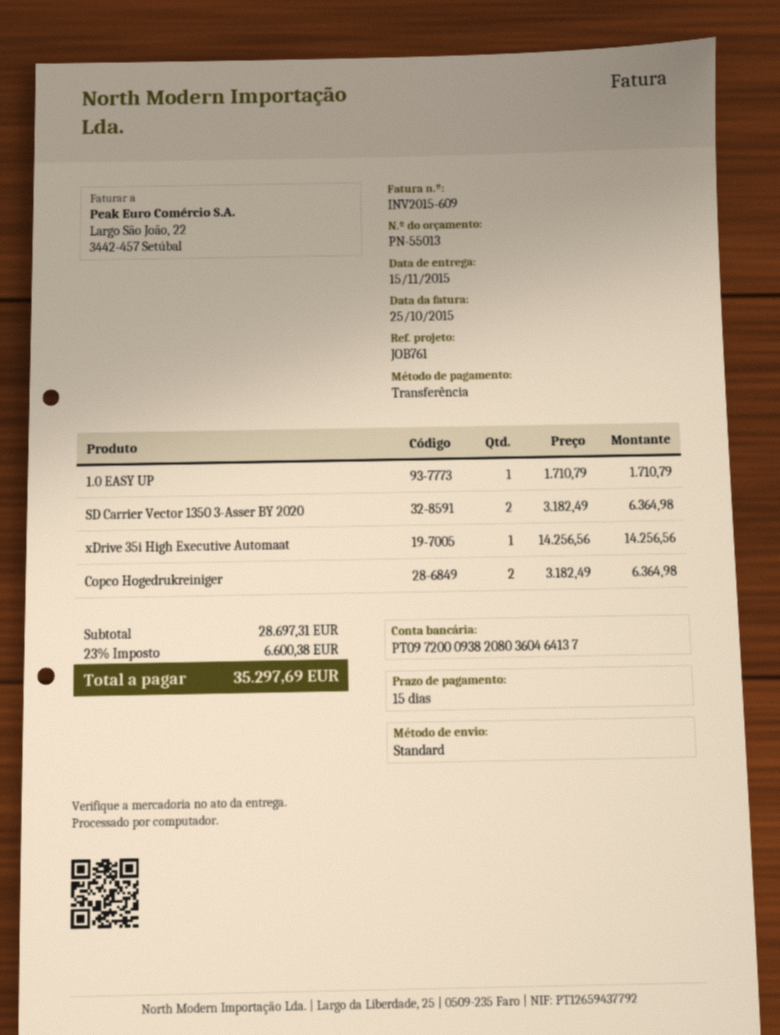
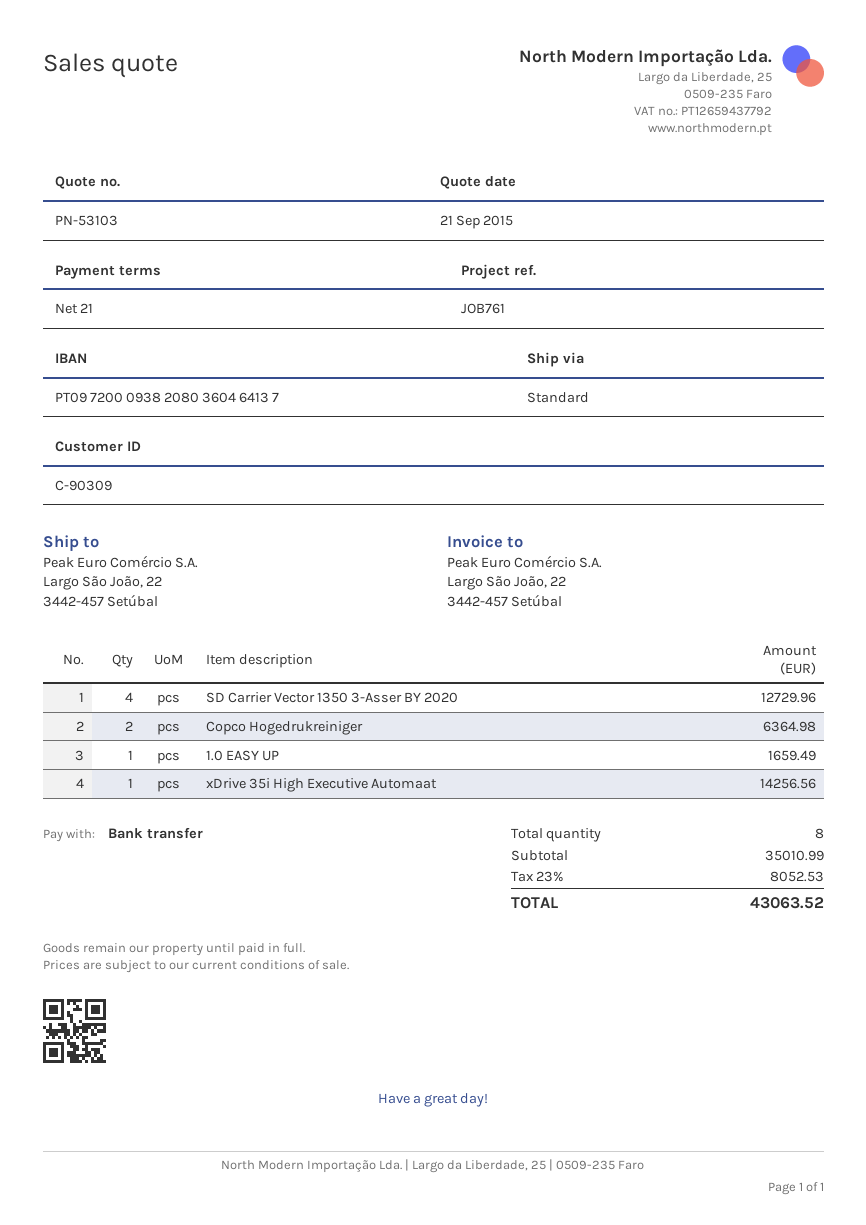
quote number: PN-55013 -> PN-53103
payment terms: 15 days -> 21 days
1.0 EASY UP: 1 for 1710.79 -> 1 for 1659.49
SD Carrier Vector 1350 3-Asser BY 2020: 2 for 6364.98 -> 4 for 12729.96
subtotal: 28697.31 -> 35010.99
tax: 23% = 6600.38 -> 23% = 8052.53
total: 35297.69 -> 43063.52

